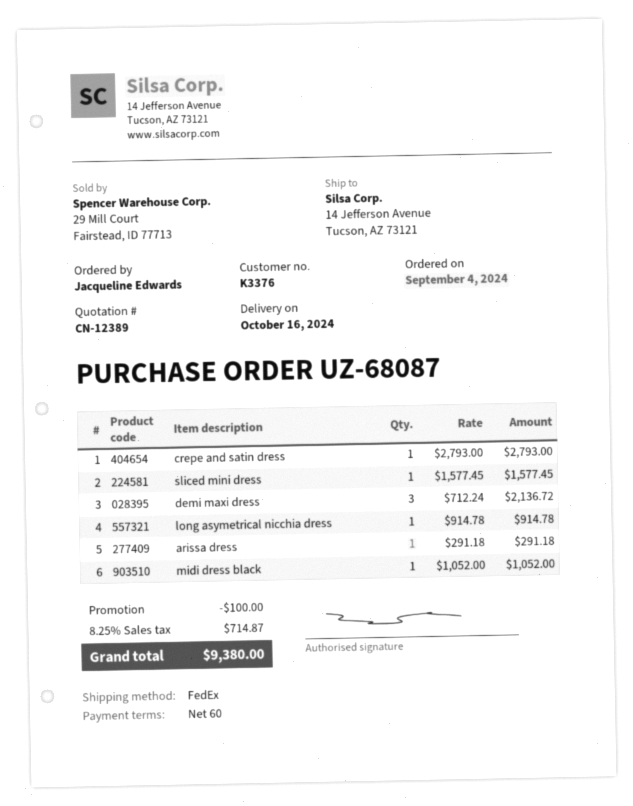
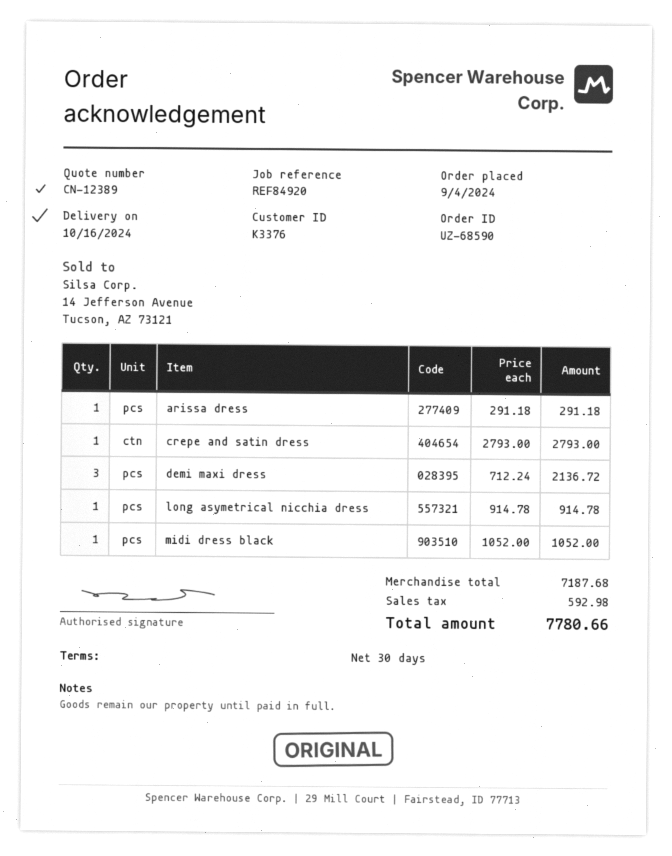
order number: UZ-68087 -> UZ-68590
payment terms: 60 days -> 30 days
sliced mini dress: 1 x 1577.45 = 1577.45 -> none
discount: 100.00 -> none
tax: 714.87 -> 592.98
total: 9380.00 -> 7780.66

